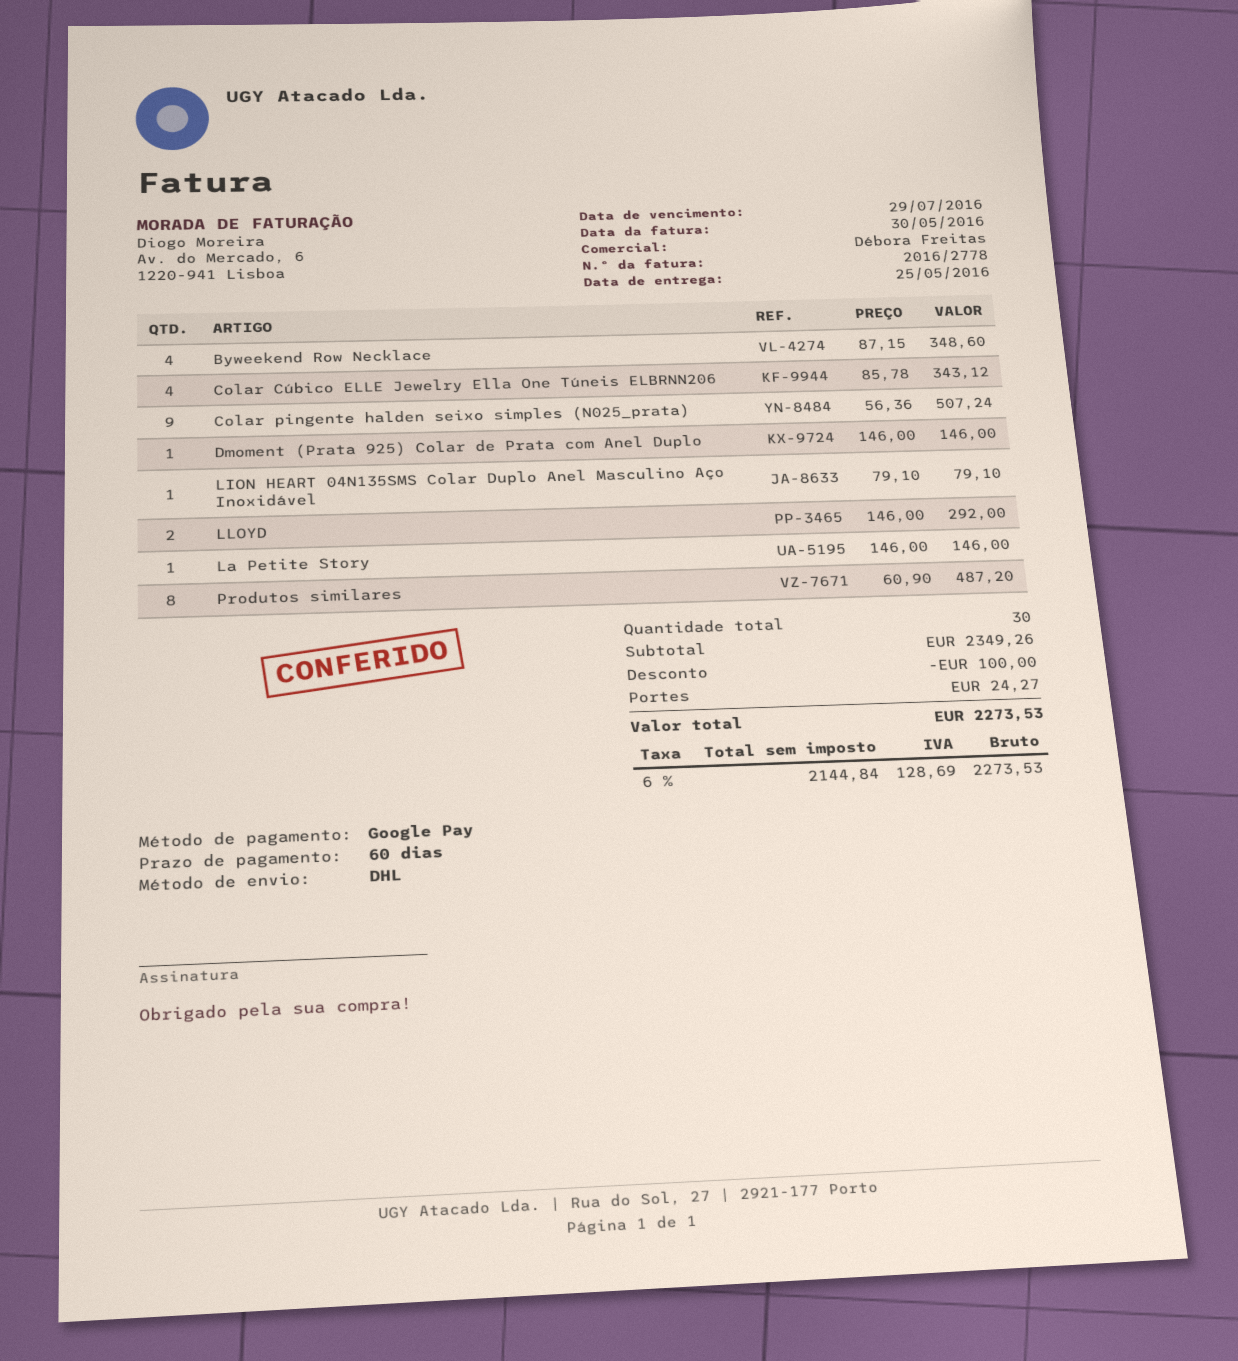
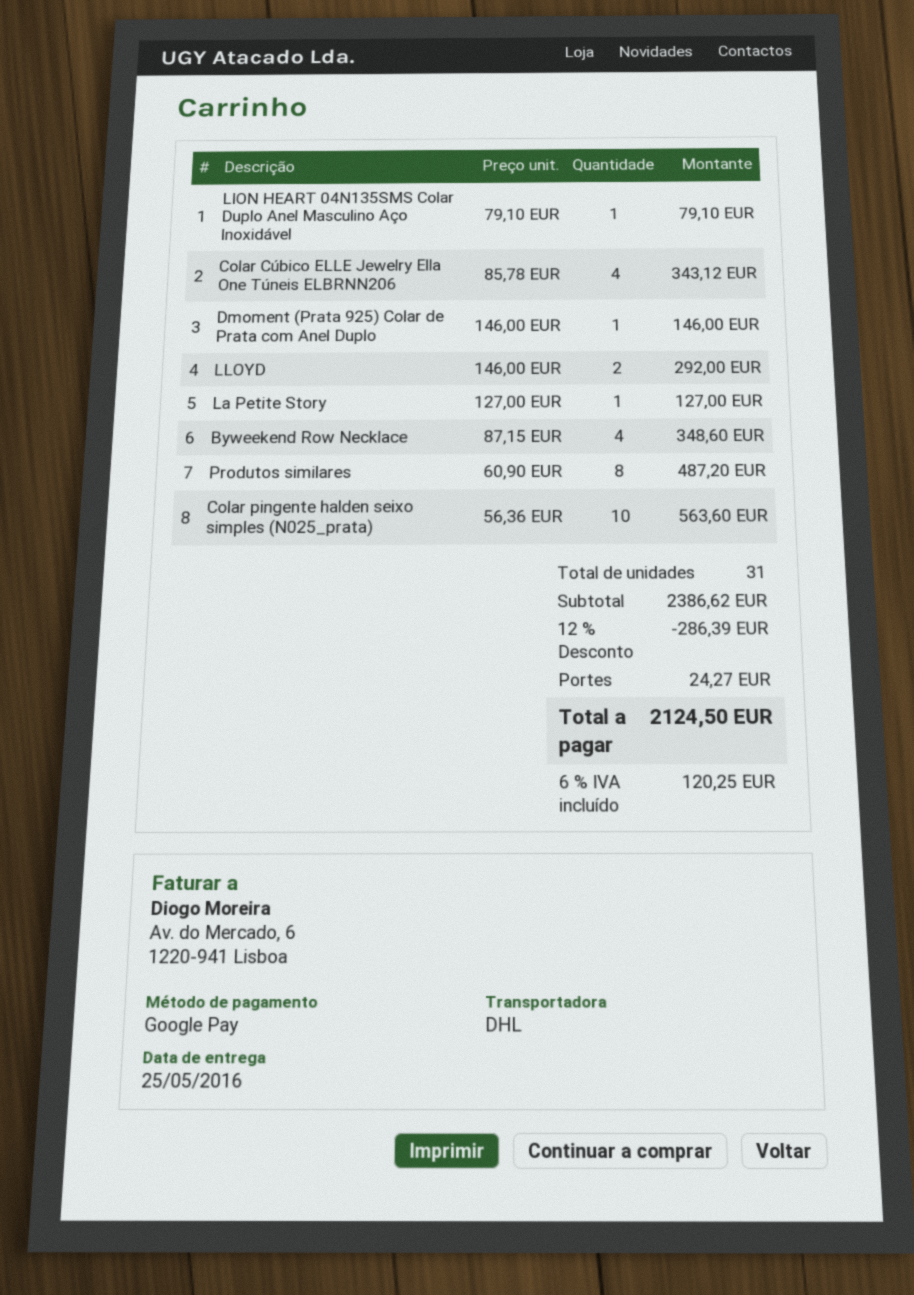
Colar pingente halden seixo simples (N025_prata): 9 x 56.36 = 507.24 -> 10 x 56.36 = 563.60
La Petite Story: 1 x 146.00 = 146.00 -> 1 x 127.00 = 127.00
total quantity: 30 -> 31
subtotal: 2349.26 -> 2386.62
discount: 100.00 -> 286.39
tax: 6% = 128.69 -> 6% = 120.25
total: 2273.53 -> 2124.50

